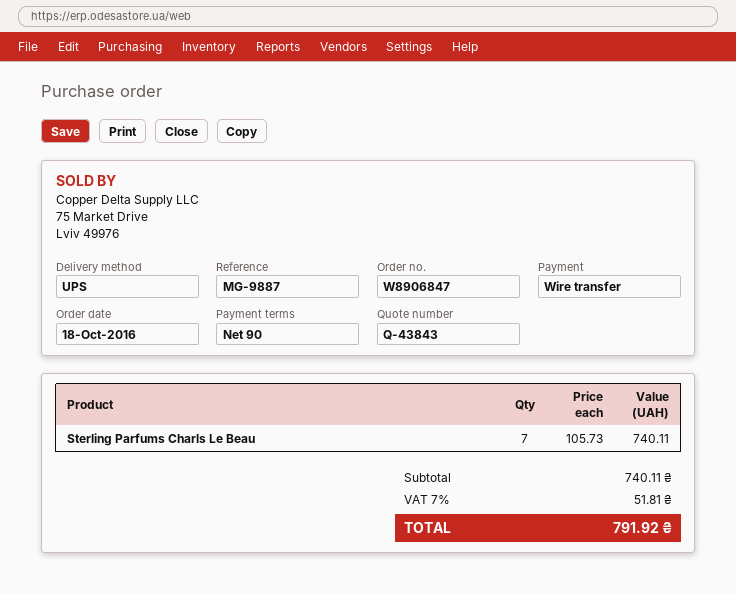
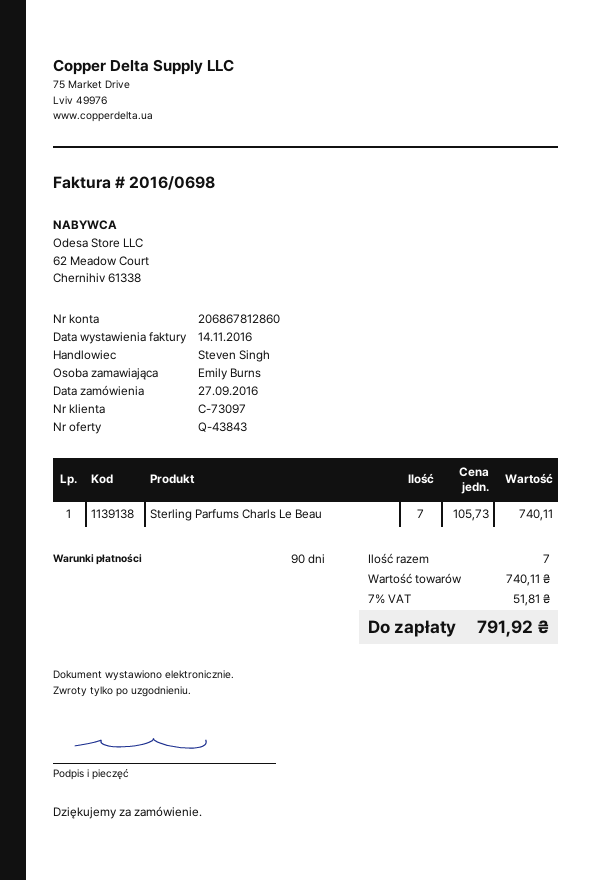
order date: 2016-10-18 -> 2016-09-27

